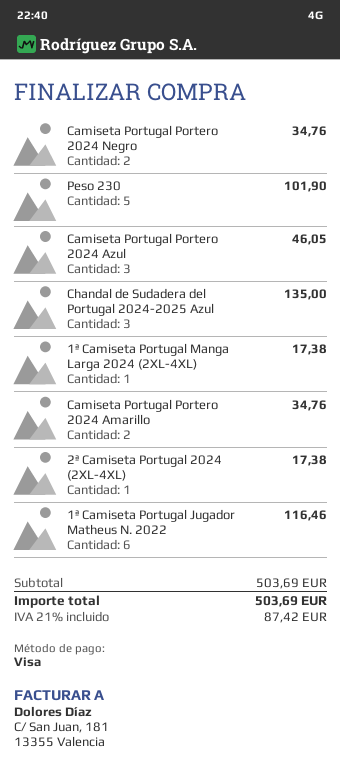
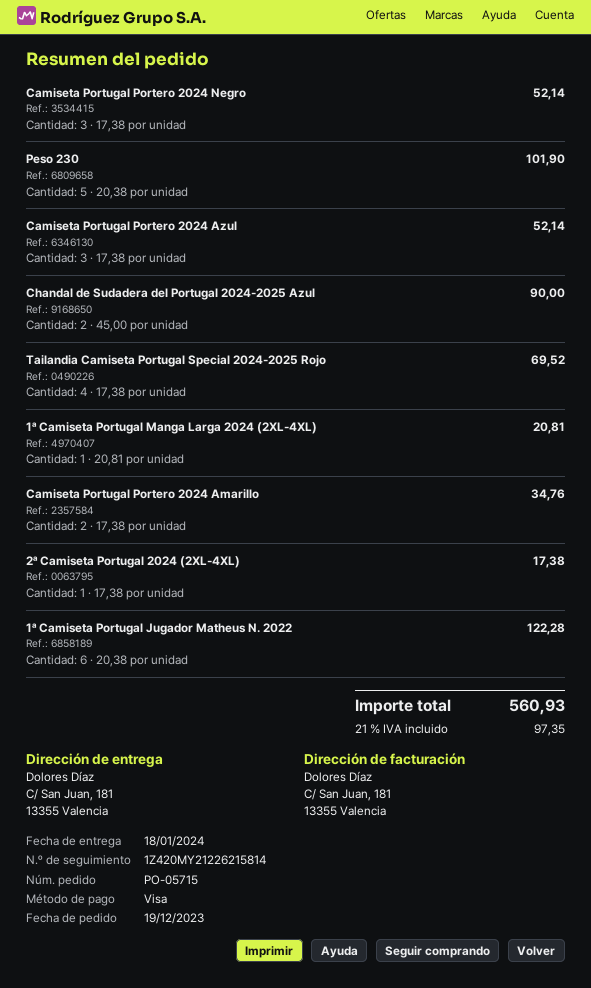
Camiseta Portugal Portero 2024 Negro: 2 for 34.76 -> 3 for 52.14
Camiseta Portugal Portero 2024 Azul: 3 for 46.05 -> 3 for 52.14
Chandal de Sudadera del Portugal 2024-2025 Azul: 3 for 135.00 -> 2 for 90.00
1ª Camiseta Portugal Manga Larga 2024 (2XL-4XL): 1 for 17.38 -> 1 for 20.81
1ª Camiseta Portugal Jugador Matheus N. 2022: 6 for 116.46 -> 6 for 122.28
Tailandia Camiseta Portugal Special 2024-2025 Rojo: none -> 4 for 69.52
tax: 21% = 87.42 -> 21% = 97.35
total: 503.69 -> 560.93

